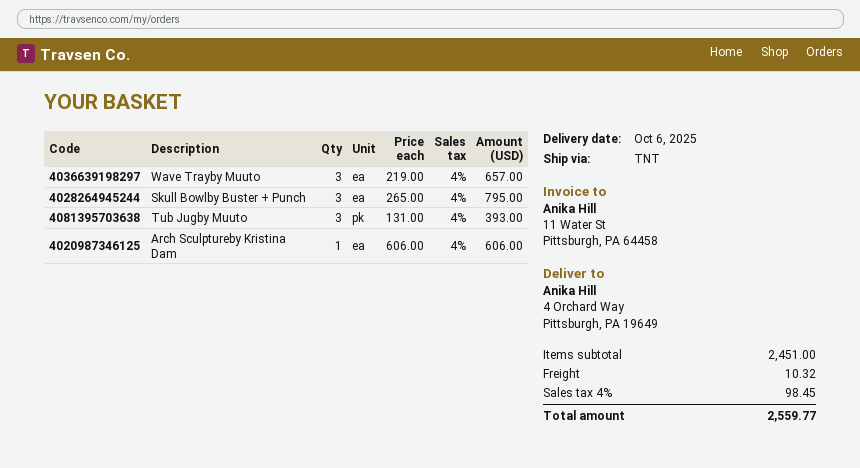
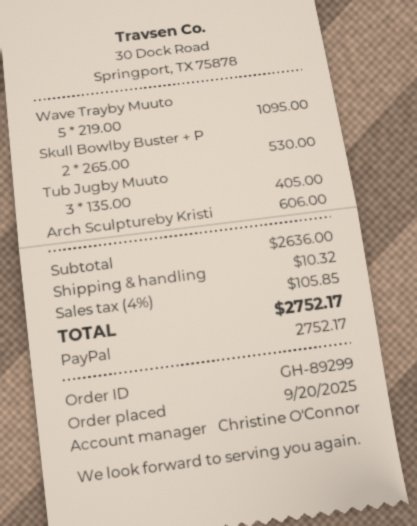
Wave Trayby Muuto: 3 x 219.00 = 657.00 -> 5 x 219.00 = 1095.00
Skull Bowlby Buster + Punch: 3 x 265.00 = 795.00 -> 2 x 265.00 = 530.00
Tub Jugby Muuto: 3 x 131.00 = 393.00 -> 3 x 135.00 = 405.00
subtotal: 2451.00 -> 2636.00
tax: 4% = 98.45 -> 4% = 105.85
total: 2559.77 -> 2752.17

